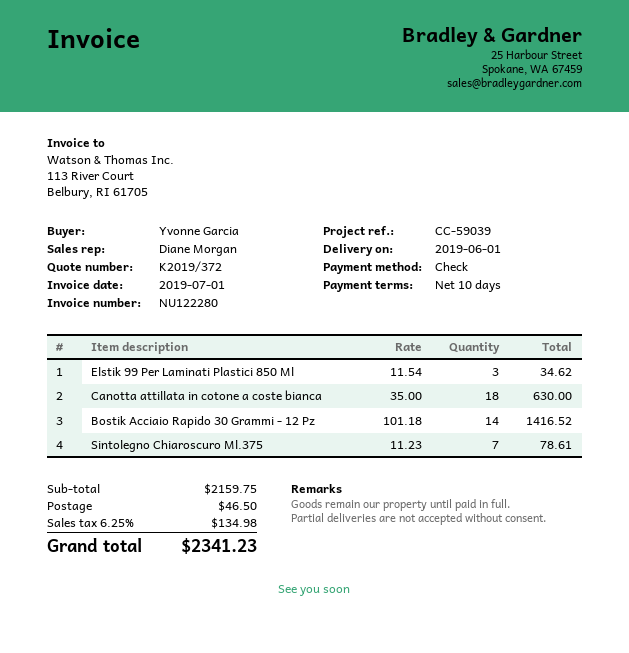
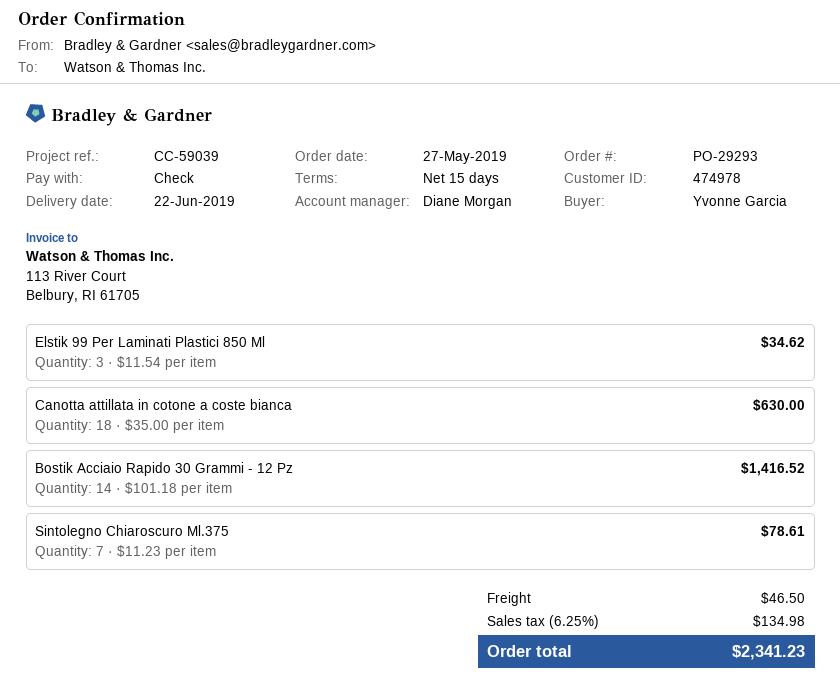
delivery date: 2019-06-01 -> 2019-06-22
payment terms: 10 days -> 15 days

